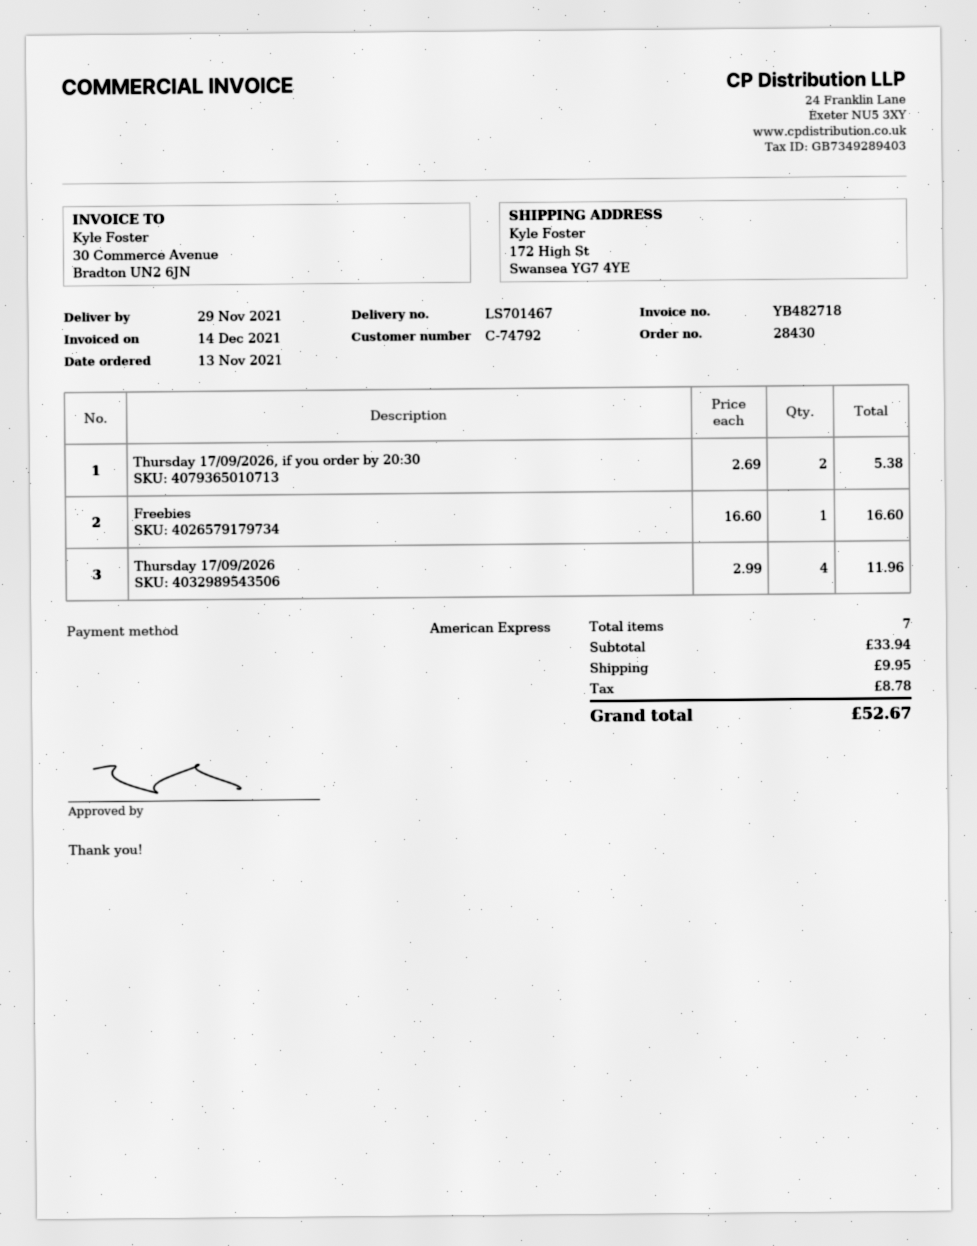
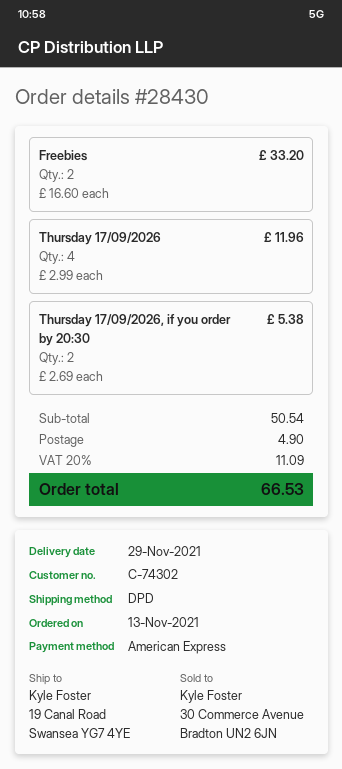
customer number: C-74792 -> C-74302
ship to: 172 High St, Swansea YG7 4YE -> 19 Canal Road, Swansea YG7 4YE
Freebies: 1 x 16.60 = 16.60 -> 2 x 16.60 = 33.20
subtotal: 33.94 -> 50.54
shipping: 9.95 -> 4.90
tax: 8.78 -> 11.09
total: 52.67 -> 66.53

